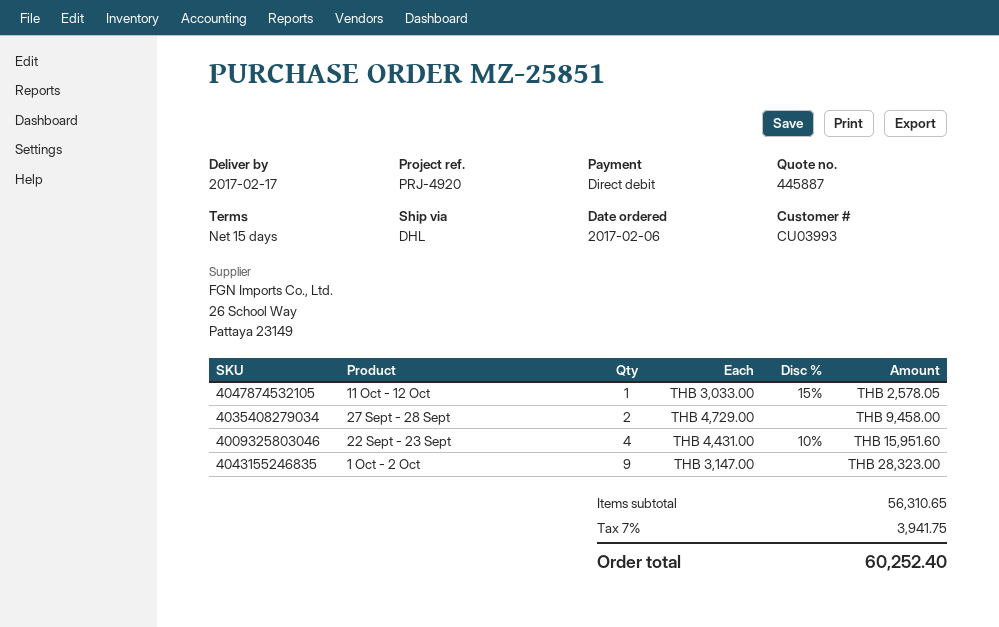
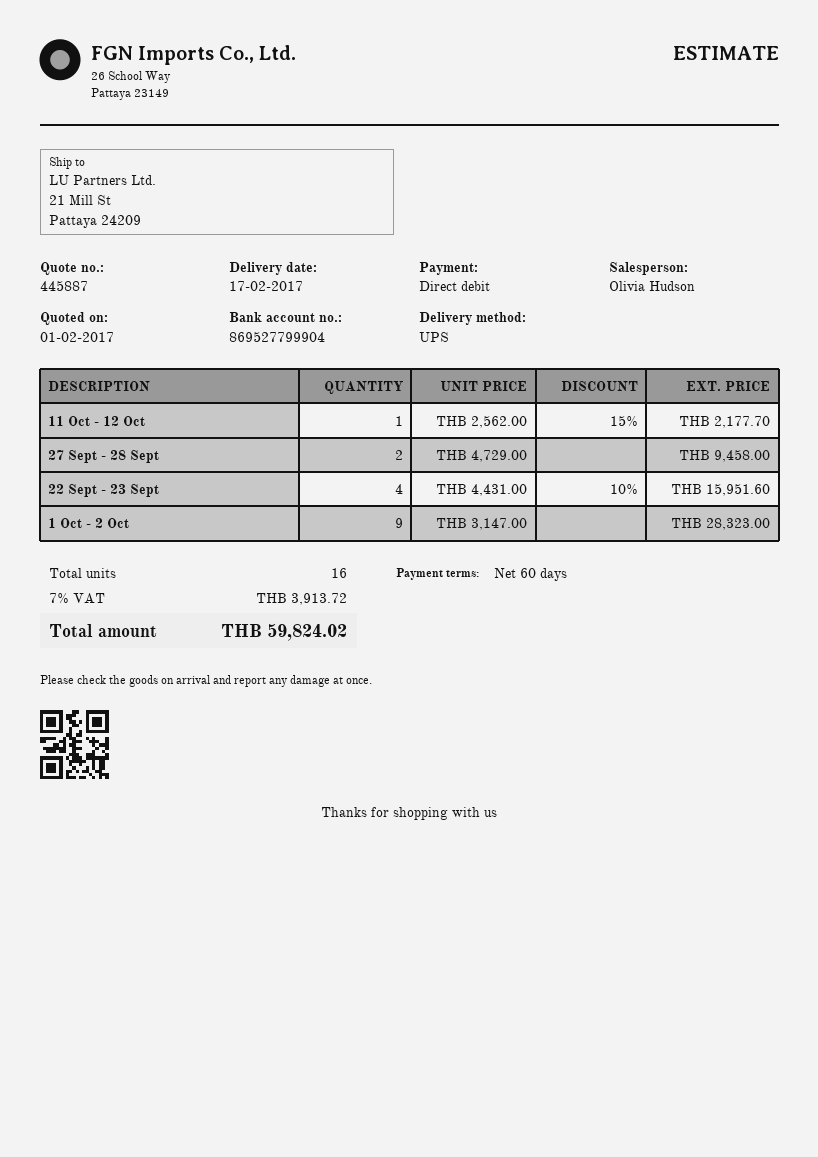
payment terms: 15 days -> 60 days
shipping method: DHL -> UPS
11 Oct - 12 Oct: 1 x 3033.00 - 15% = 2578.05 -> 1 x 2562.00 - 15% = 2177.70
tax: 7% = 3941.75 -> 7% = 3913.72
total: 60252.40 -> 59824.02

